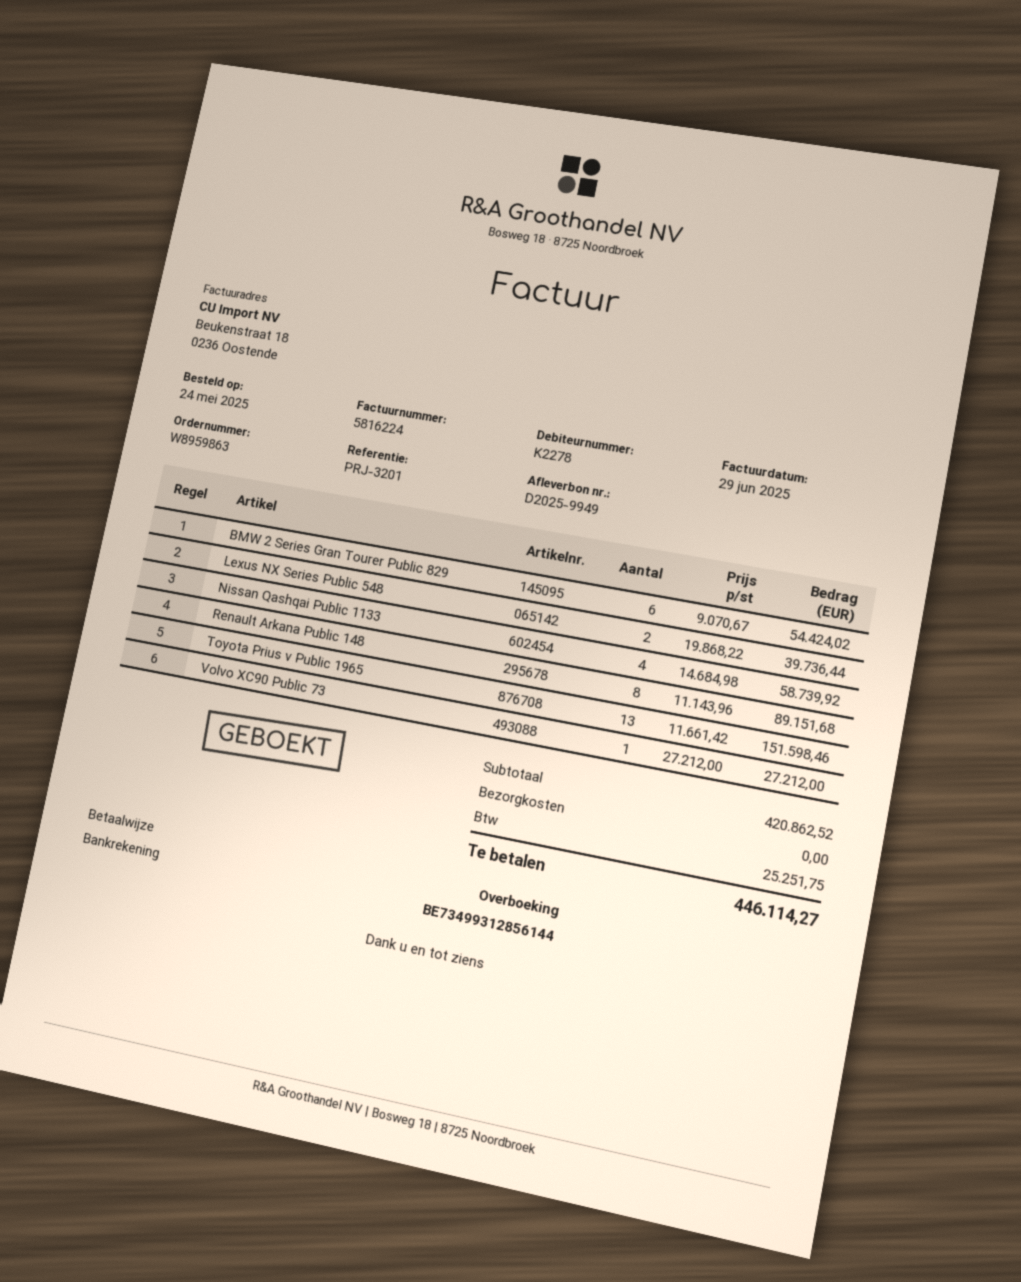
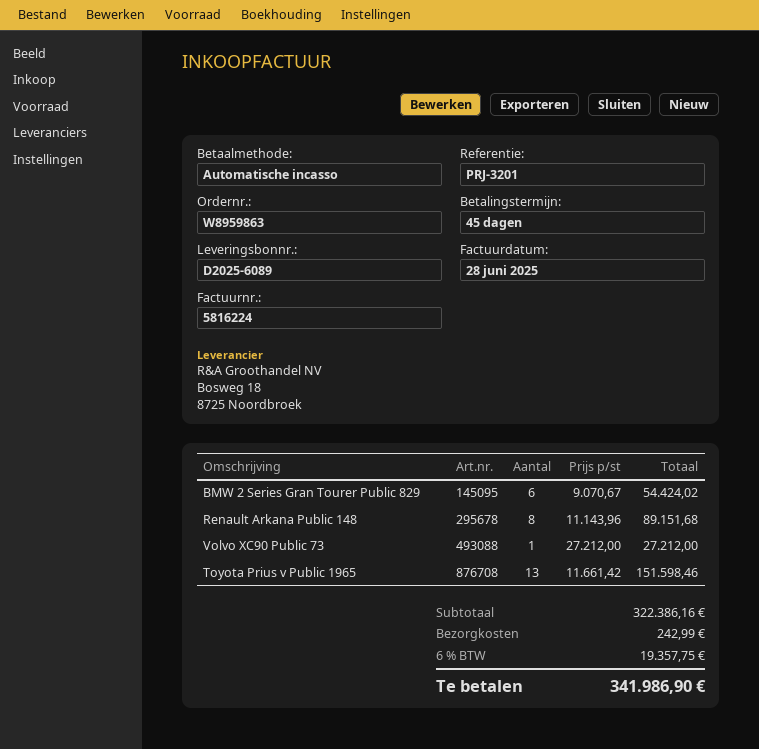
delivery note number: D2025-9949 -> D2025-6089
invoice date: 2025-06-29 -> 2025-06-28
payment method: bank transfer -> direct debit
Lexus NX Series Public 548: 2 x 19868.22 = 39736.44 -> none
Nissan Qashqai Public 1133: 4 x 14684.98 = 58739.92 -> none
subtotal: 420862.52 -> 322386.16
shipping: 0.00 -> 242.99
tax: 25251.75 -> 19357.75
total: 446114.27 -> 341986.90

